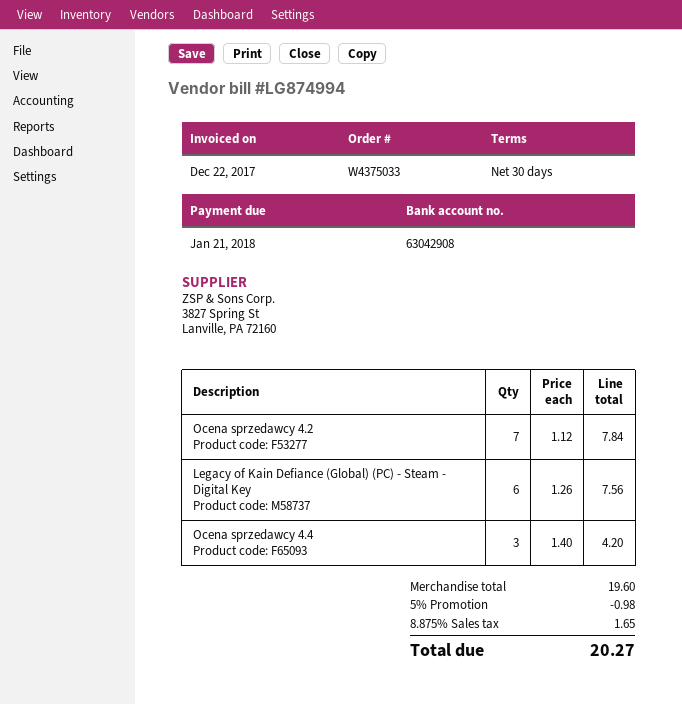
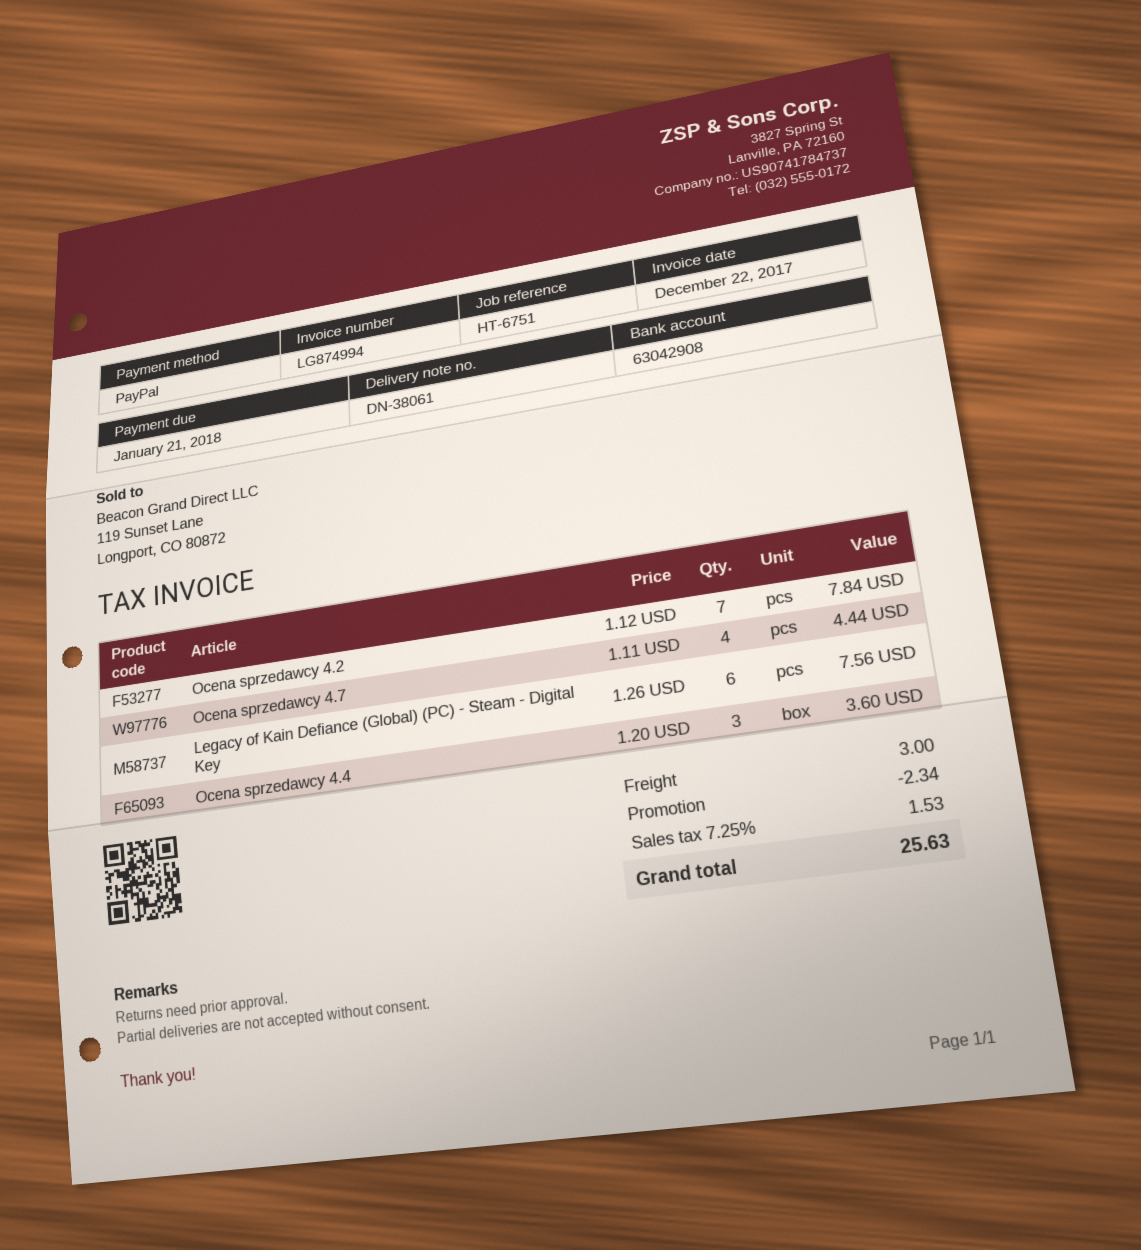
Ocena sprzedawcy 4.4: 3 x 1.40 = 4.20 -> 3 x 1.20 = 3.60
Ocena sprzedawcy 4.7: none -> 4 x 1.11 = 4.44
discount: 0.98 -> 2.34
shipping: none -> 3.00
tax: 8.875% = 1.65 -> 7.25% = 1.53
total: 20.27 -> 25.63

